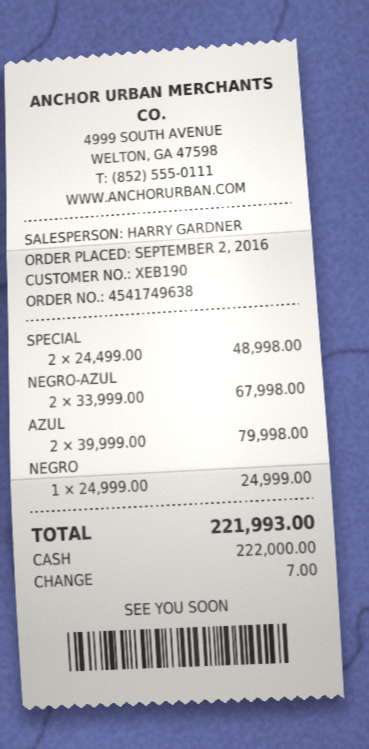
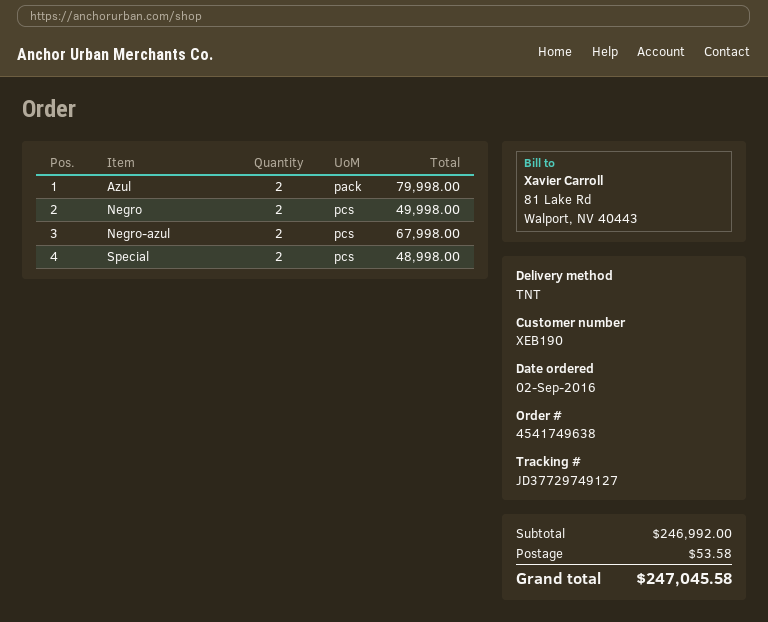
NEGRO: 1 for 24999.00 -> 2 for 49998.00
shipping: none -> 53.58
total: 221993.00 -> 247045.58

